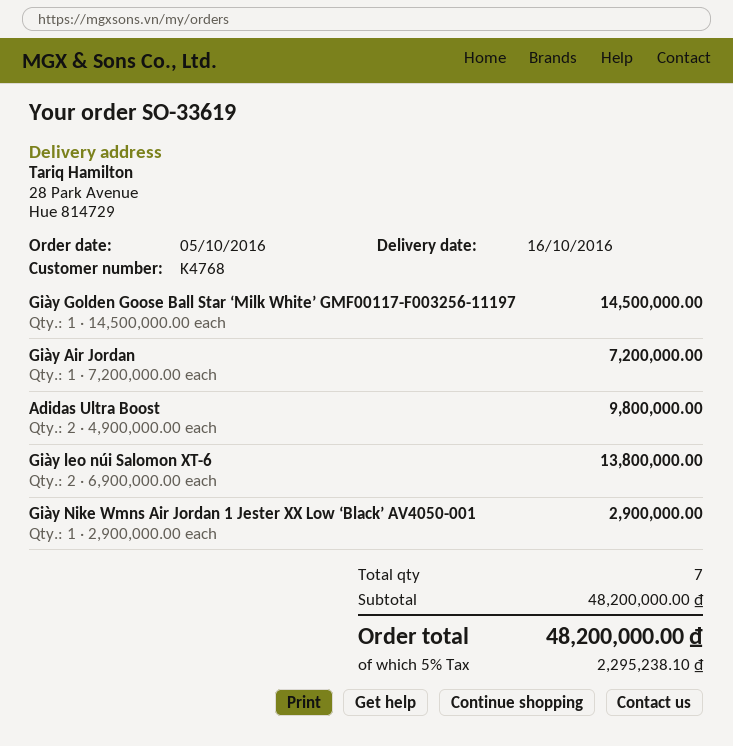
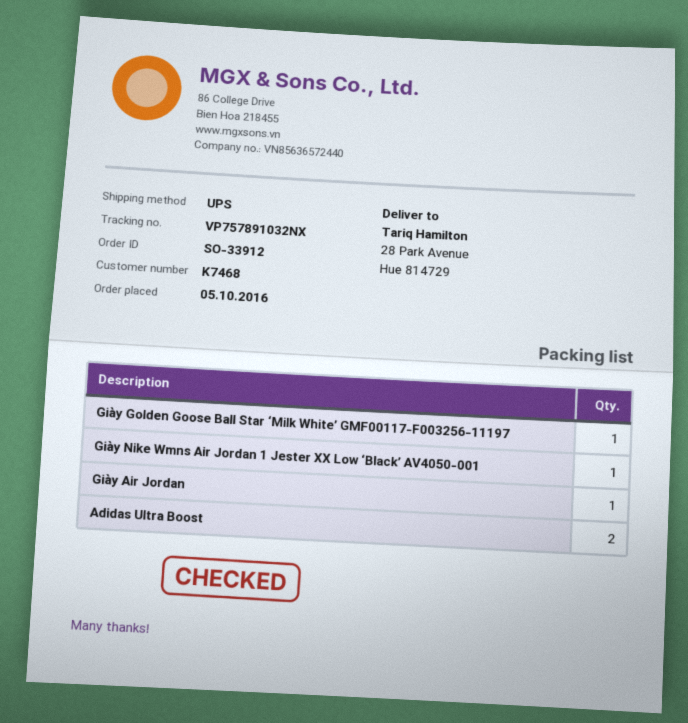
order number: SO-33619 -> SO-33912
customer number: K4768 -> K7468
Giày leo núi Salomon XT-6: 2 -> none

